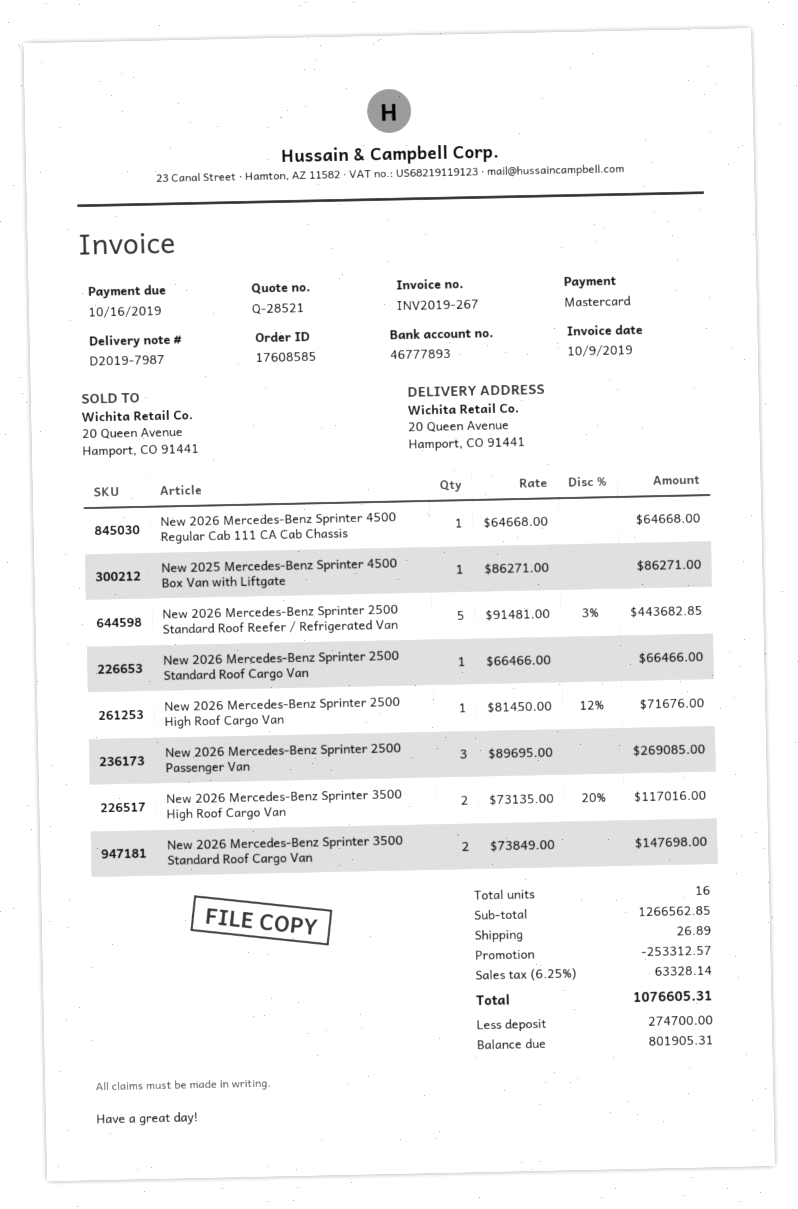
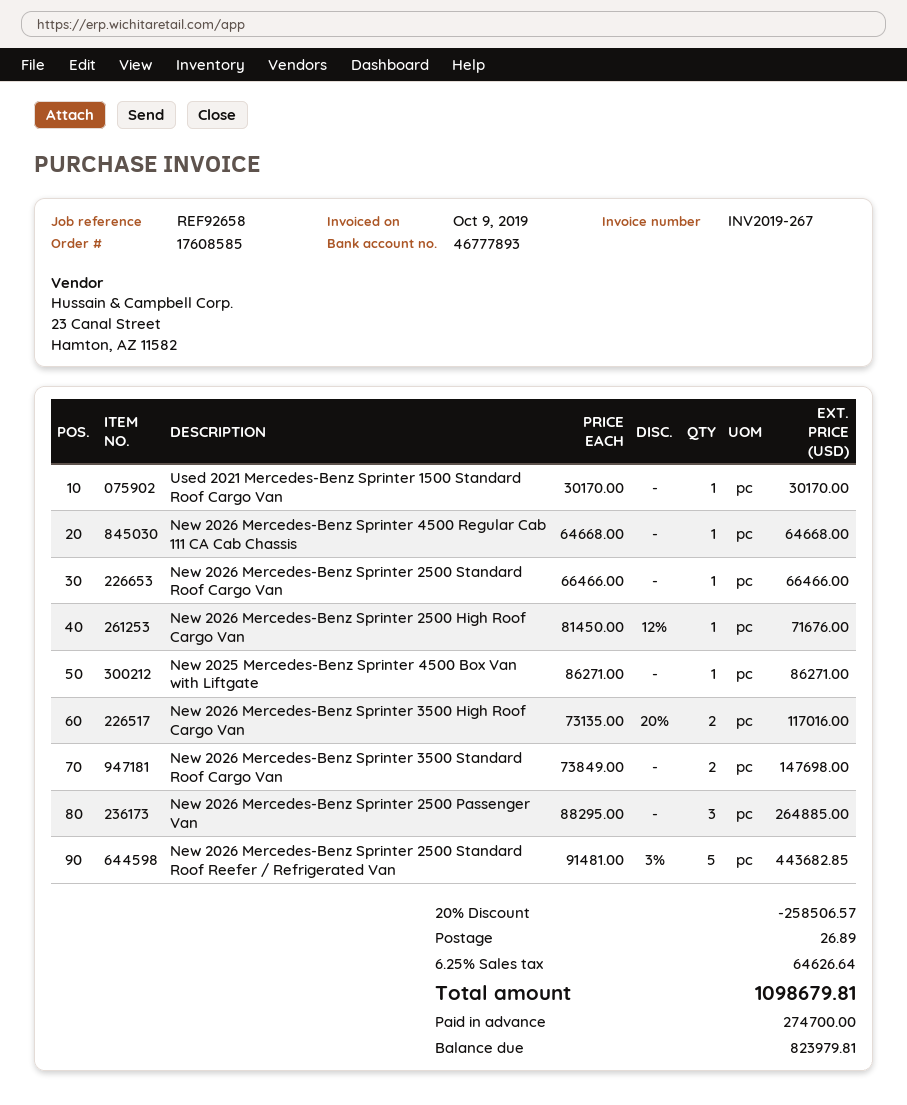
New 2026 Mercedes-Benz Sprinter 2500 Passenger Van: 3 x 89695.00 = 269085.00 -> 3 x 88295.00 = 264885.00
Used 2021 Mercedes-Benz Sprinter 1500 Standard Roof Cargo Van: none -> 1 x 30170.00 = 30170.00
discount: 253312.57 -> 258506.57
tax: 6.25% = 63328.14 -> 6.25% = 64626.64
total: 1076605.31 -> 1098679.81
balance: 801905.31 -> 823979.81

